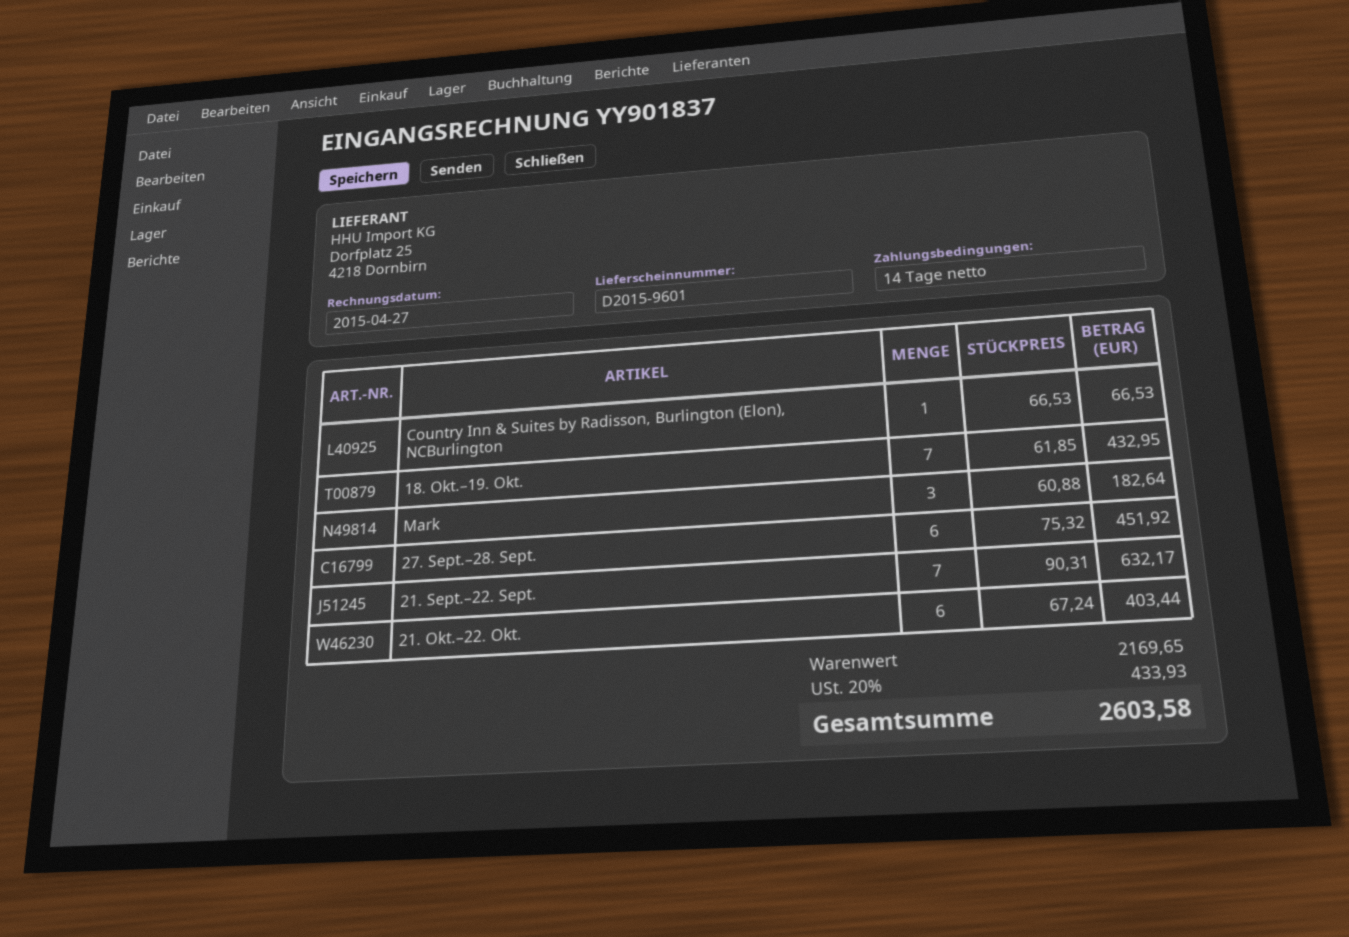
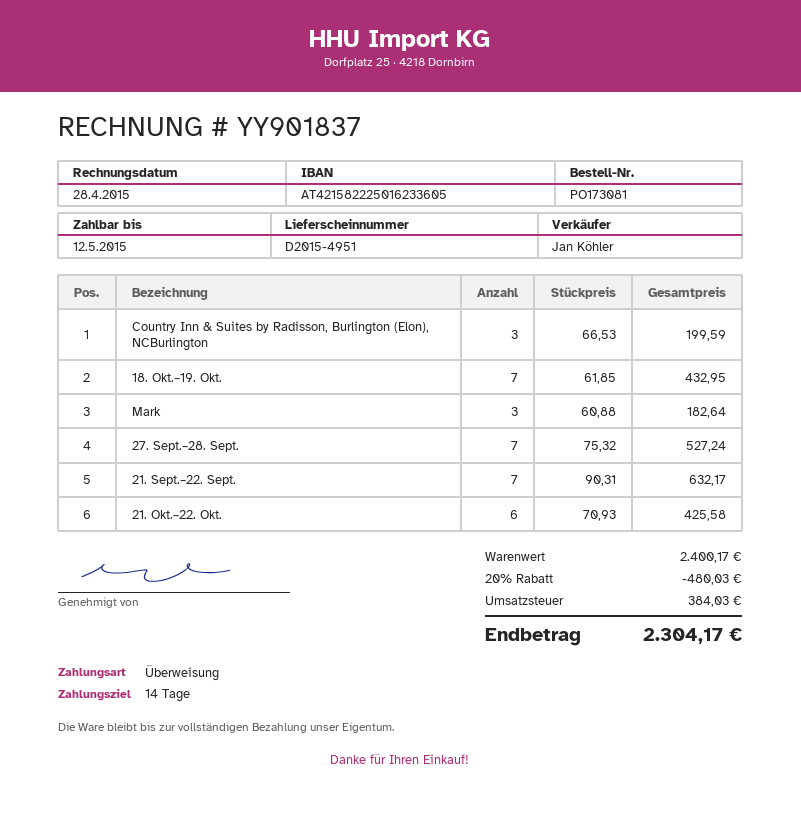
delivery note number: D2015-9601 -> D2015-4951
invoice date: 2015-04-27 -> 2015-04-28
Country Inn & Suites by Radisson, Burlington (Elon), NCBurlington: 1 x 66.53 = 66.53 -> 3 x 66.53 = 199.59
27. Sept.–28. Sept.: 6 x 75.32 = 451.92 -> 7 x 75.32 = 527.24
21. Okt.–22. Okt.: 6 x 67.24 = 403.44 -> 6 x 70.93 = 425.58
subtotal: 2169.65 -> 2400.17
discount: none -> 20% = 480.03
tax: 433.93 -> 384.03
total: 2603.58 -> 2304.17

